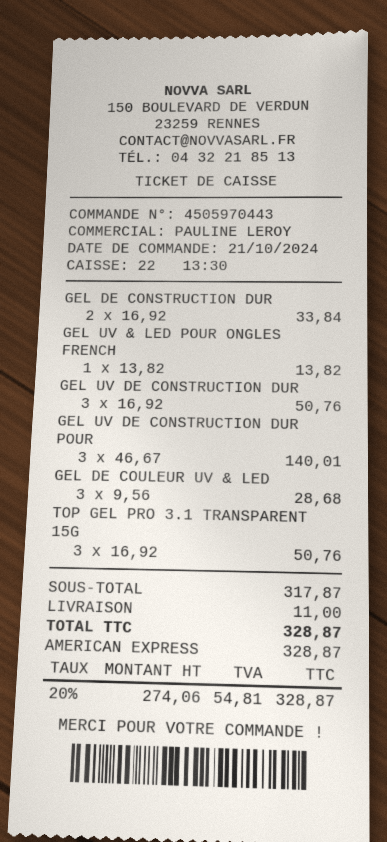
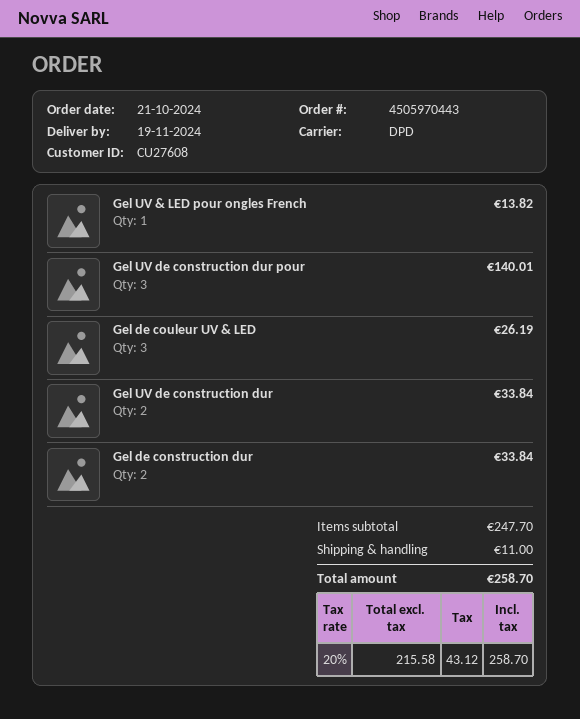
GEL UV DE CONSTRUCTION DUR: 3 for 50.76 -> 2 for 33.84
GEL DE COULEUR UV & LED: 3 for 28.68 -> 3 for 26.19
TOP GEL PRO 3.1 TRANSPARENT 15G: 3 for 50.76 -> none
subtotal: 317.87 -> 247.70
net: 274.06 -> 215.58
tax: 20% = 54.81 -> 20% = 43.12
total: 328.87 -> 258.70

